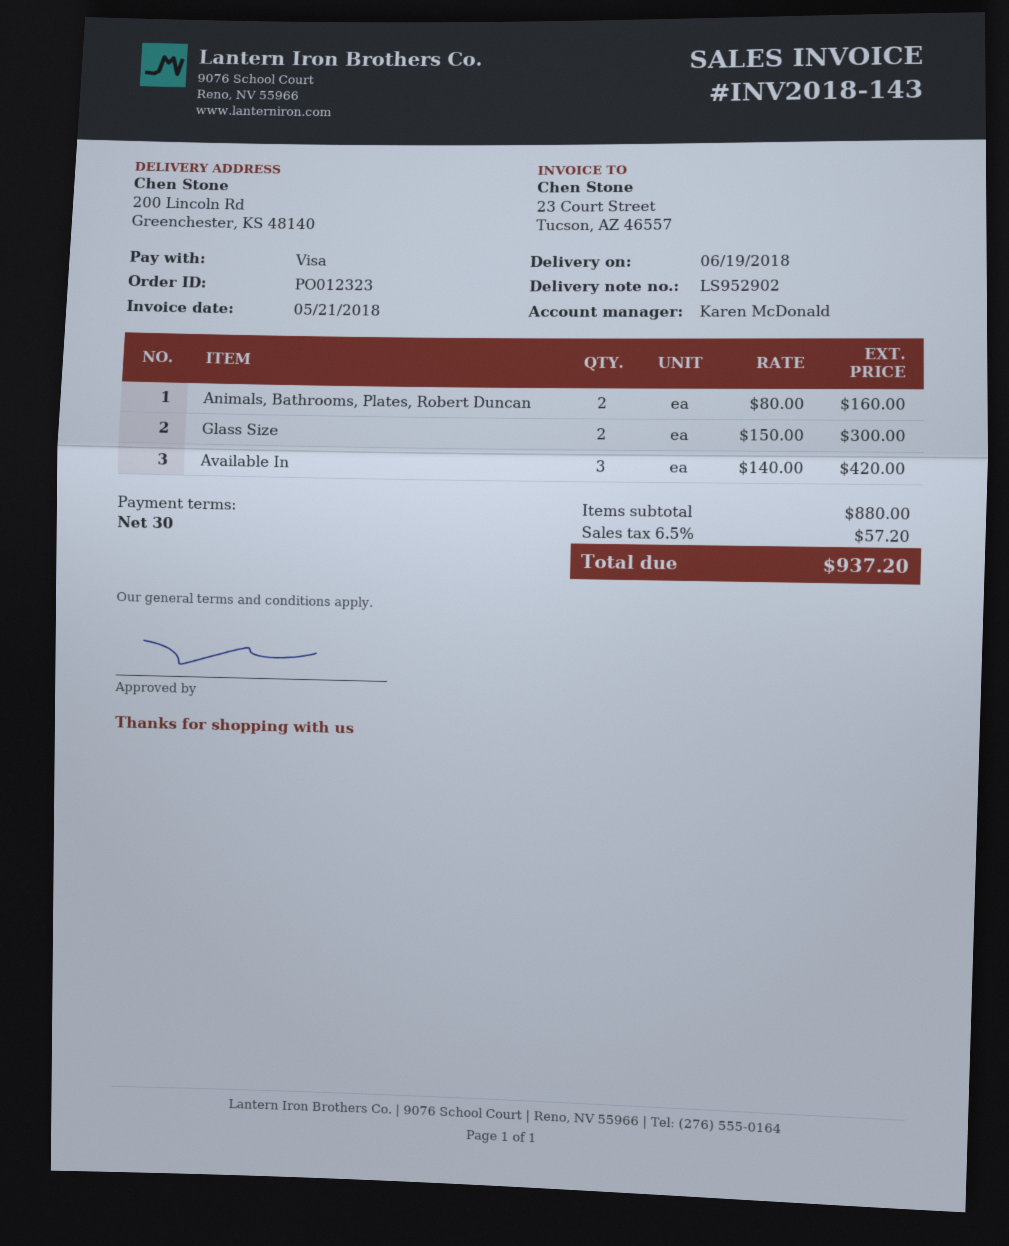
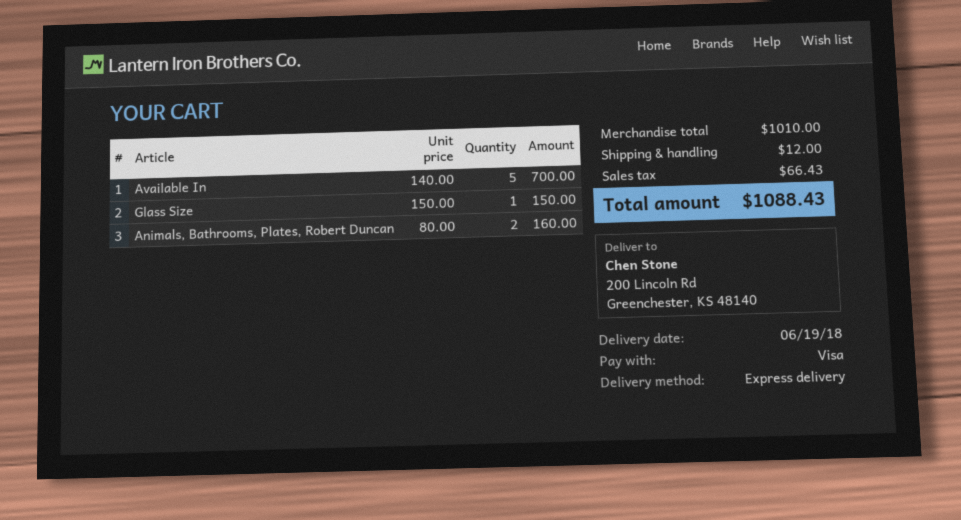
Glass Size: 2 x 150.00 = 300.00 -> 1 x 150.00 = 150.00
Available In: 3 x 140.00 = 420.00 -> 5 x 140.00 = 700.00
subtotal: 880.00 -> 1010.00
shipping: none -> 12.00
tax: 57.20 -> 66.43
total: 937.20 -> 1088.43

